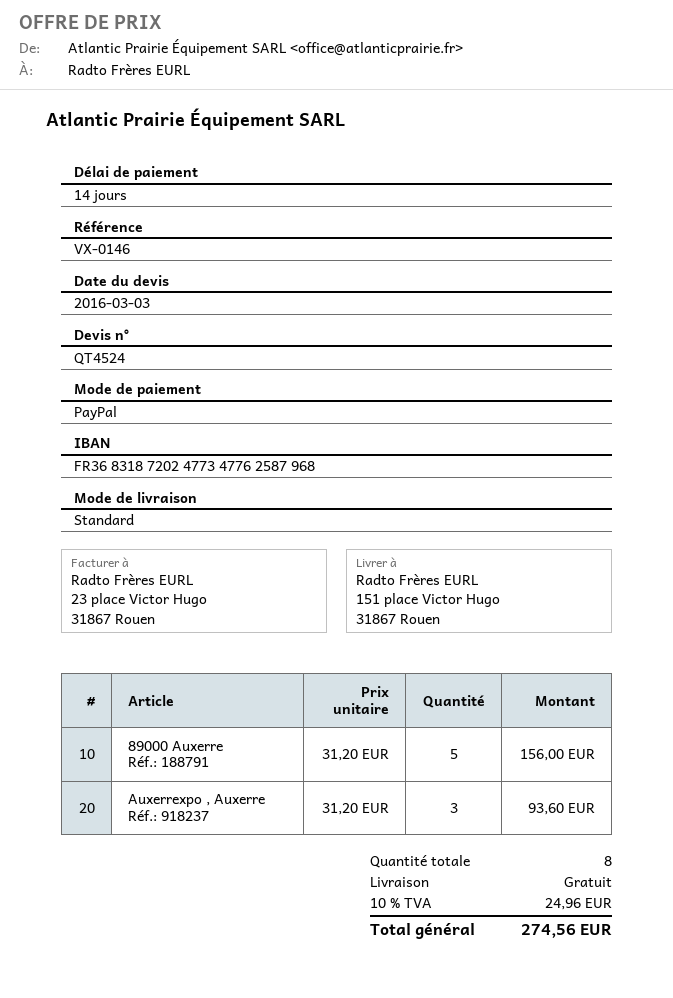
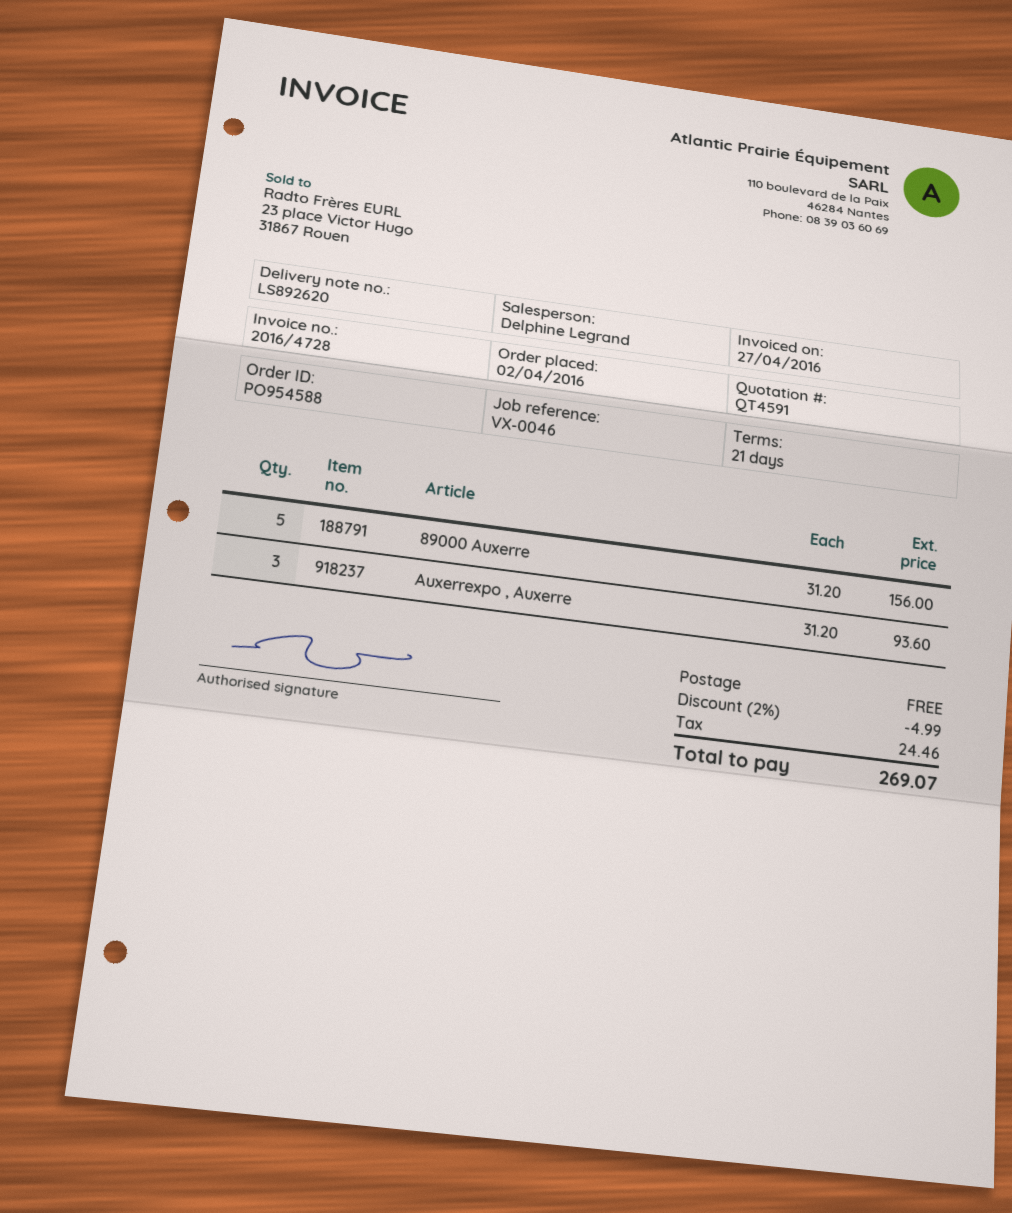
quote number: QT4524 -> QT4591
payment terms: 14 days -> 21 days
reference: VX-0146 -> VX-0046
discount: none -> 2% = 4.99
tax: 24.96 -> 24.46
total: 274.56 -> 269.07

